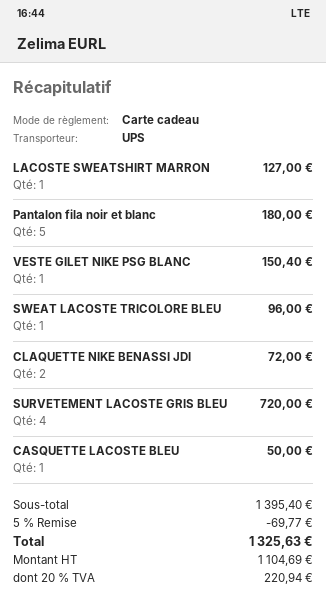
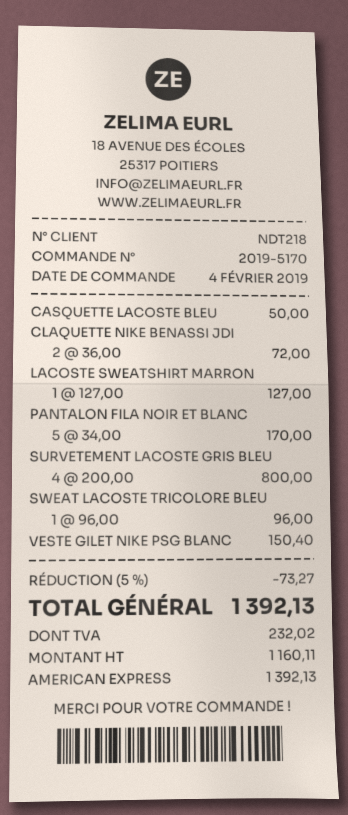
payment method: gift card -> American Express
Pantalon fila noir et blanc: 5 for 180.00 -> 5 for 170.00
SURVETEMENT LACOSTE GRIS BLEU: 4 for 720.00 -> 4 for 800.00
discount: 5% = 69.77 -> 5% = 73.27
net: 1104.69 -> 1160.11
tax: 220.94 -> 232.02
total: 1325.63 -> 1392.13

